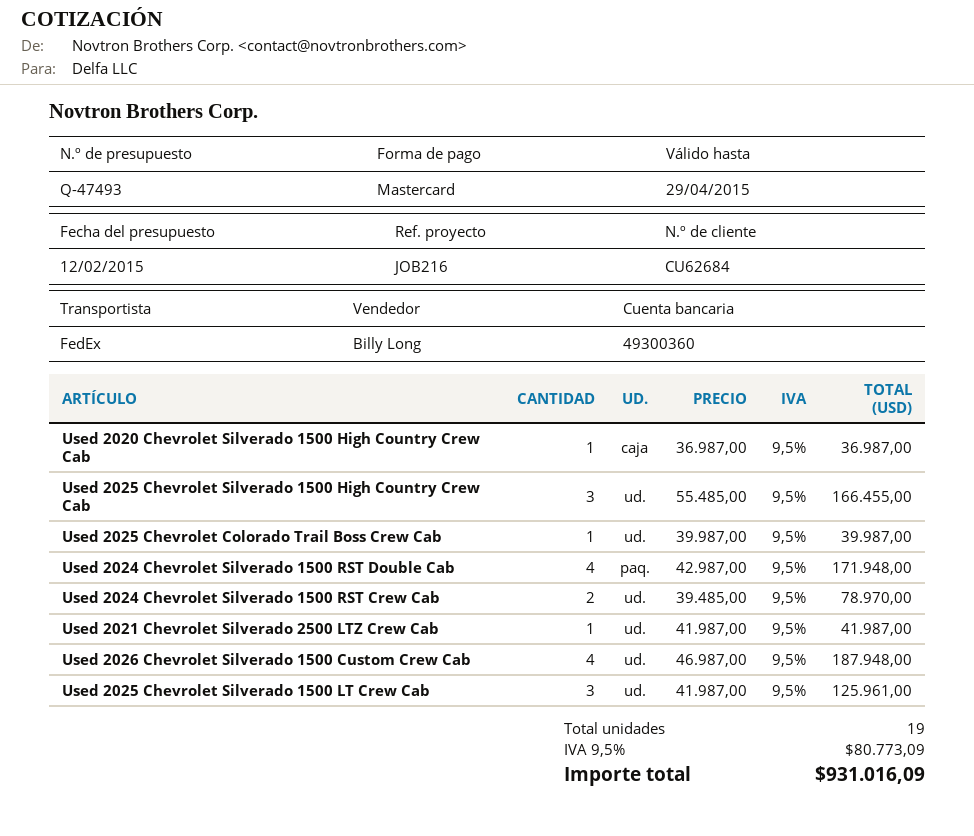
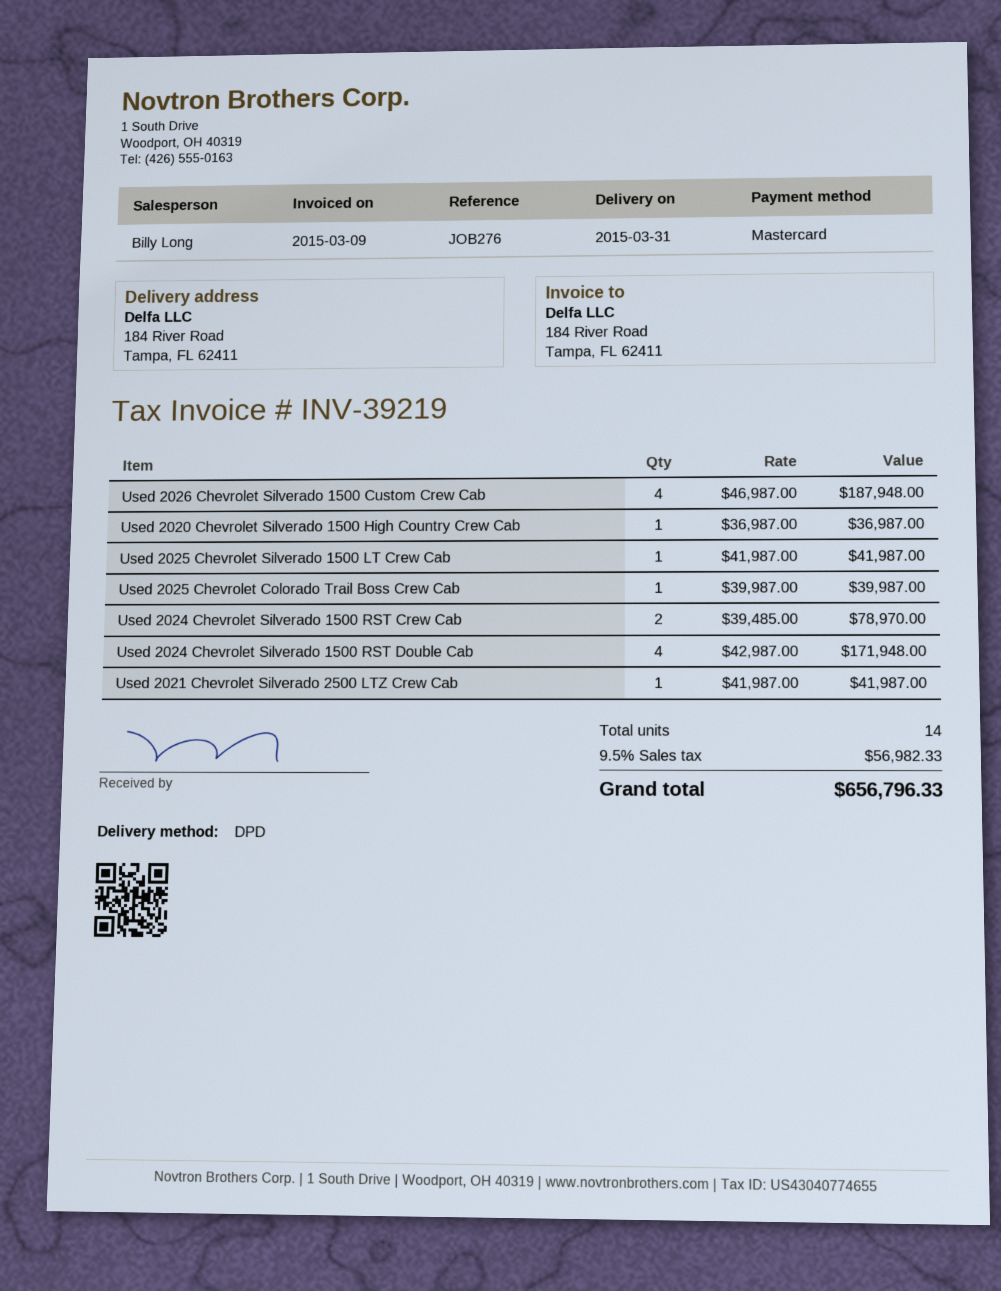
reference: JOB216 -> JOB276
shipping method: FedEx -> DPD
Used 2025 Chevrolet Silverado 1500 High Country Crew Cab: 3 x 55485.00 = 166455.00 -> none
Used 2025 Chevrolet Silverado 1500 LT Crew Cab: 3 x 41987.00 = 125961.00 -> 1 x 41987.00 = 41987.00
total quantity: 19 -> 14
tax: 9.5% = 80773.09 -> 9.5% = 56982.33
total: 931016.09 -> 656796.33

